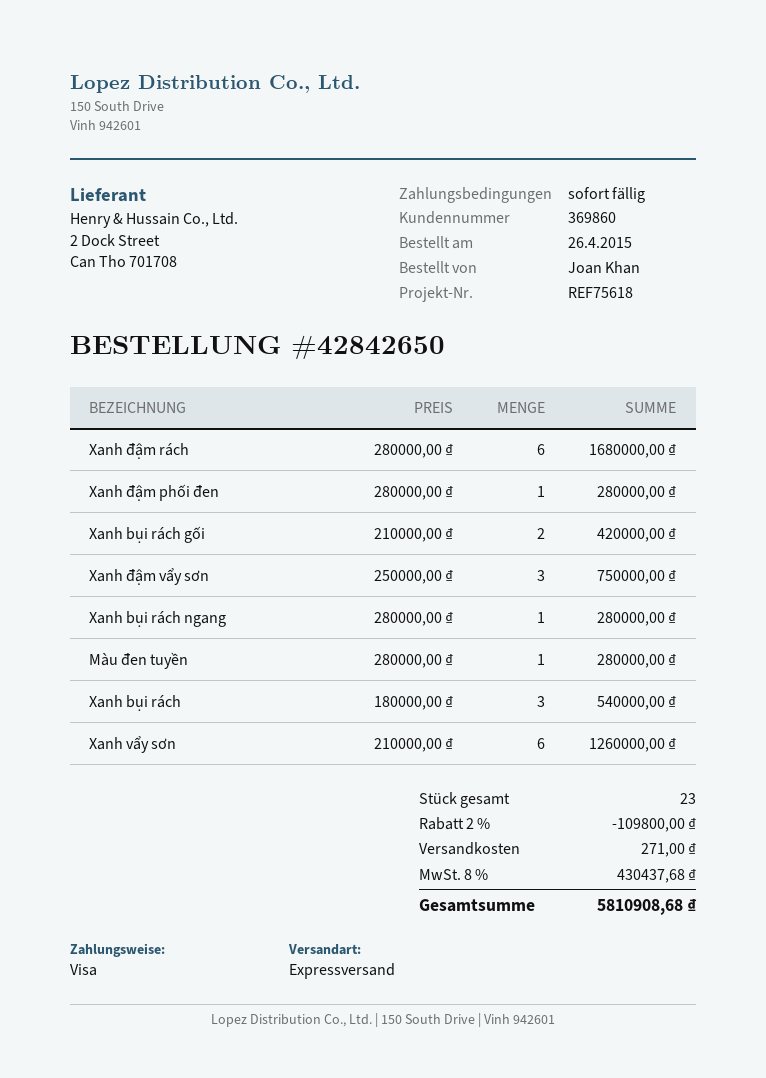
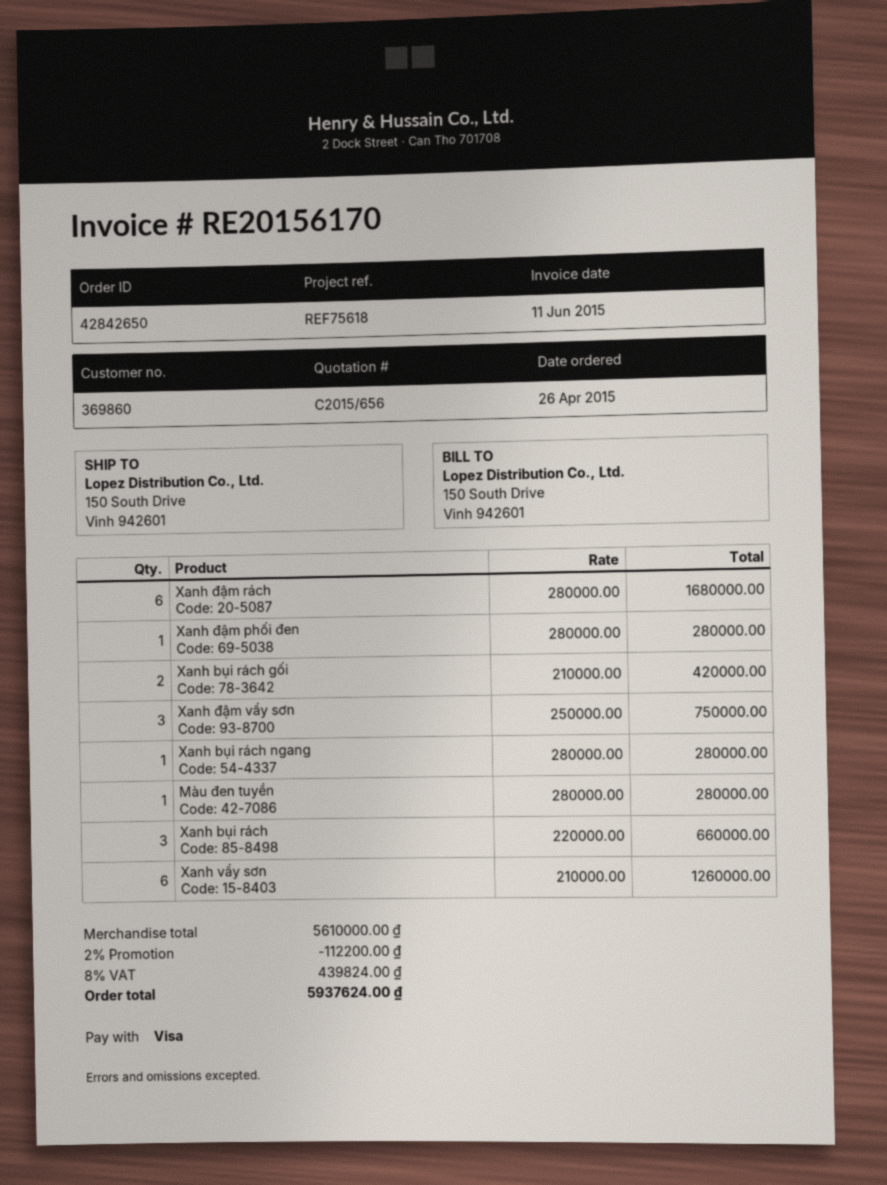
Xanh bụi rách: 3 x 180000.00 = 540000.00 -> 3 x 220000.00 = 660000.00
discount: 2% = 109800.00 -> 2% = 112200.00
shipping: 271.00 -> none
tax: 8% = 430437.68 -> 8% = 439824.00
total: 5810908.68 -> 5937624.00

